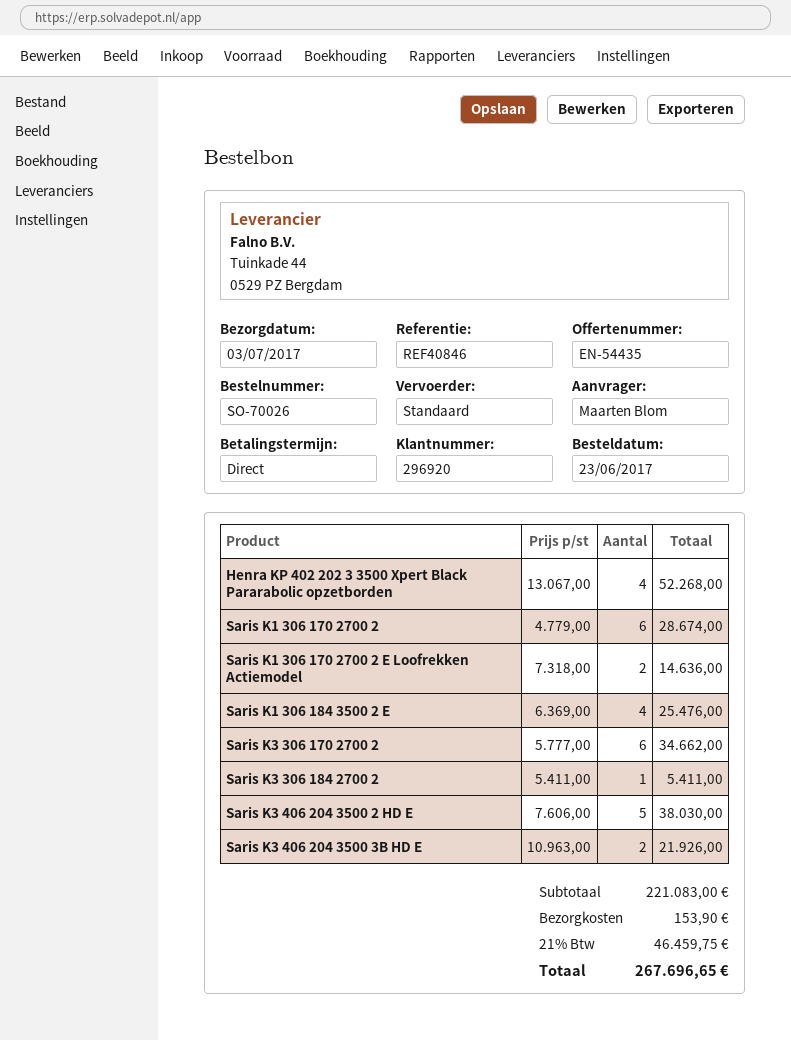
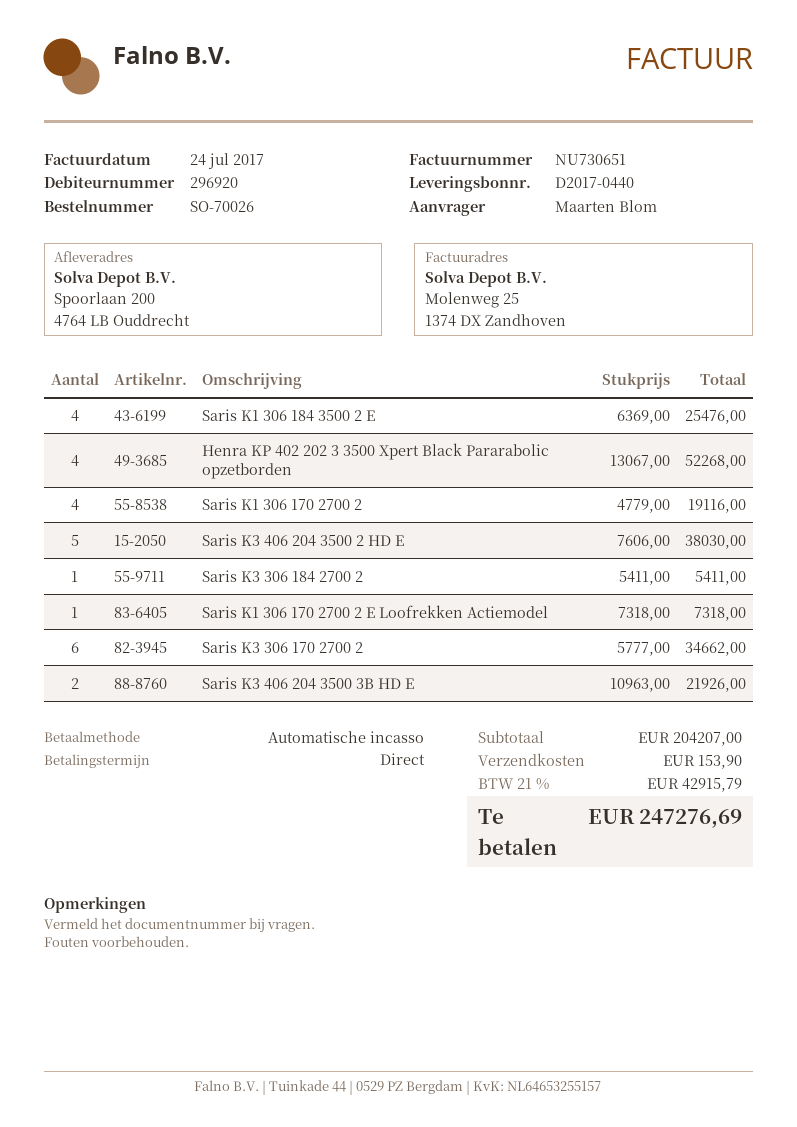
Saris K1 306 170 2700 2: 6 x 4779.00 = 28674.00 -> 4 x 4779.00 = 19116.00
Saris K1 306 170 2700 2 E Loofrekken Actiemodel: 2 x 7318.00 = 14636.00 -> 1 x 7318.00 = 7318.00
subtotal: 221083.00 -> 204207.00
tax: 21% = 46459.75 -> 21% = 42915.79
total: 267696.65 -> 247276.69

